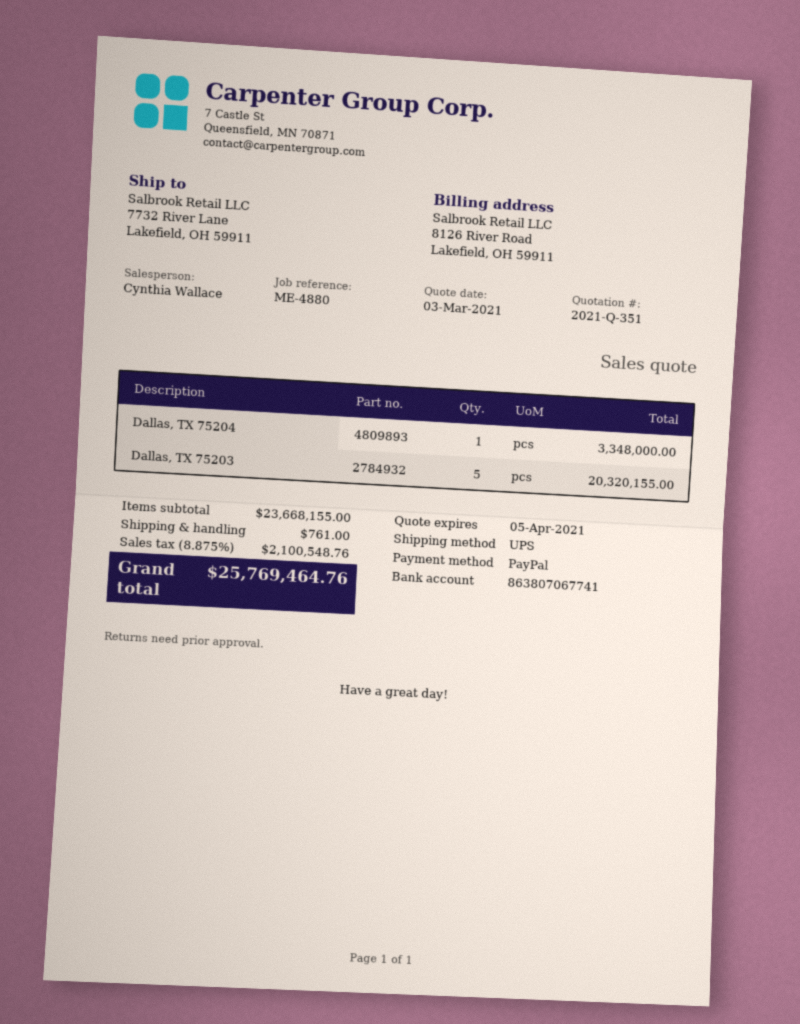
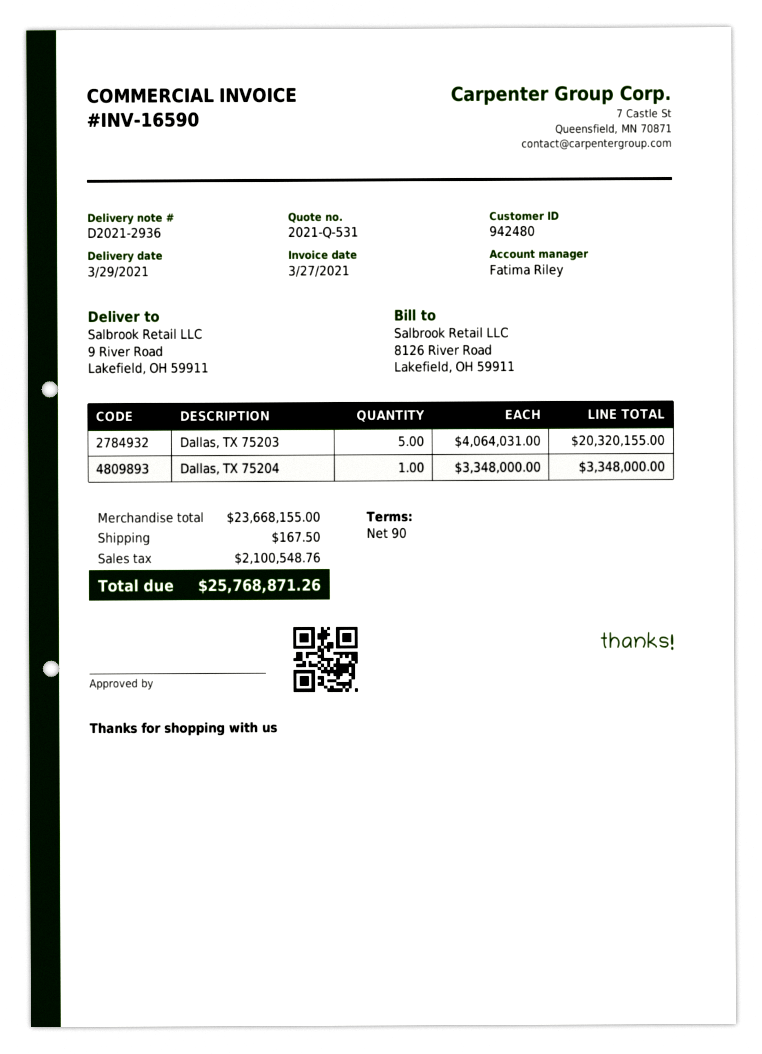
quote number: 2021-Q-351 -> 2021-Q-531
sales rep: Cynthia Wallace -> Fatima Riley
ship to: 7732 River Lane, Lakefield, OH 59911 -> 9 River Road, Lakefield, OH 59911
shipping: 761.00 -> 167.50
total: 25769464.76 -> 25768871.26

